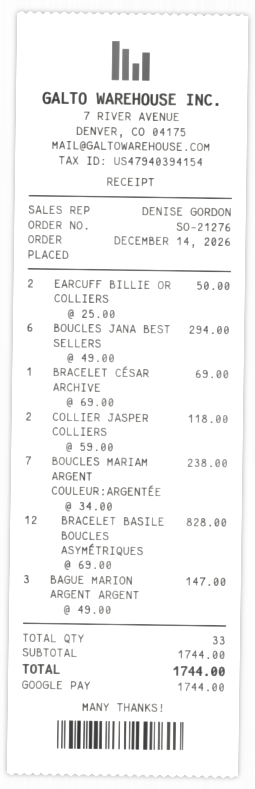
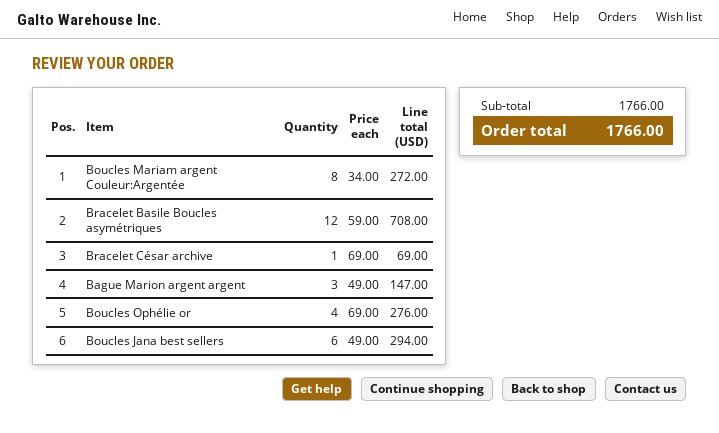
EARCUFF BILLIE OR COLLIERS: 2 x 25.00 = 50.00 -> none
COLLIER JASPER COLLIERS: 2 x 59.00 = 118.00 -> none
BOUCLES MARIAM ARGENT COULEUR:ARGENTÉE: 7 x 34.00 = 238.00 -> 8 x 34.00 = 272.00
BRACELET BASILE BOUCLES ASYMÉTRIQUES: 12 x 69.00 = 828.00 -> 12 x 59.00 = 708.00
Boucles Ophélie or: none -> 4 x 69.00 = 276.00
subtotal: 1744.00 -> 1766.00
total: 1744.00 -> 1766.00

